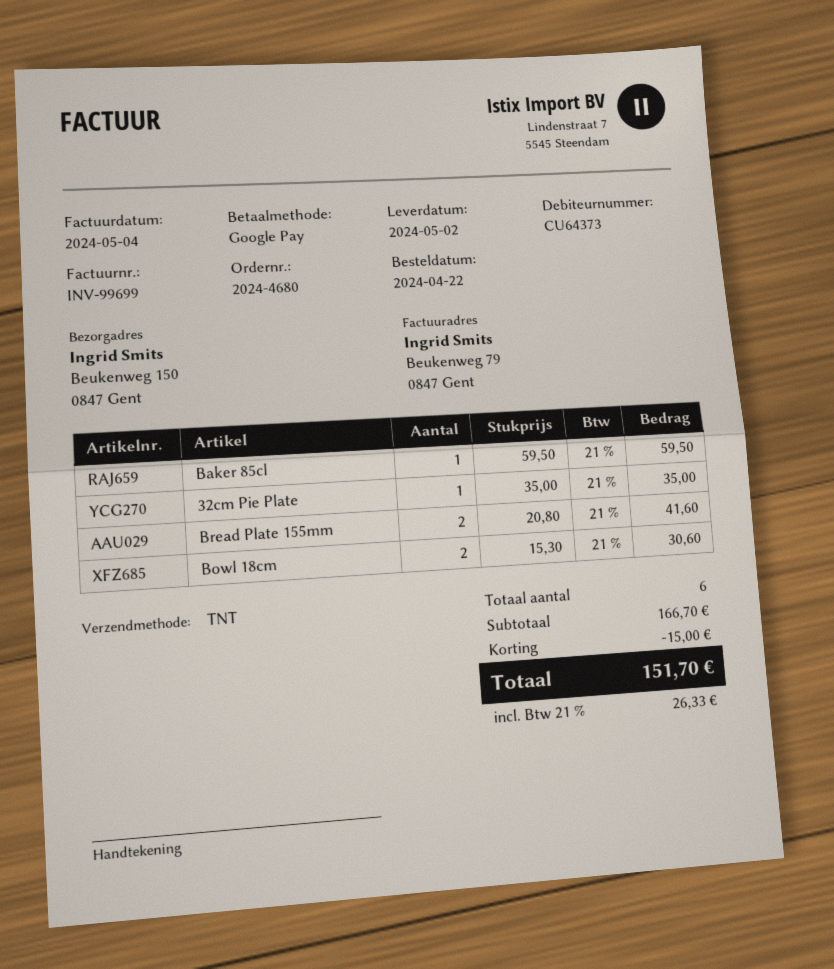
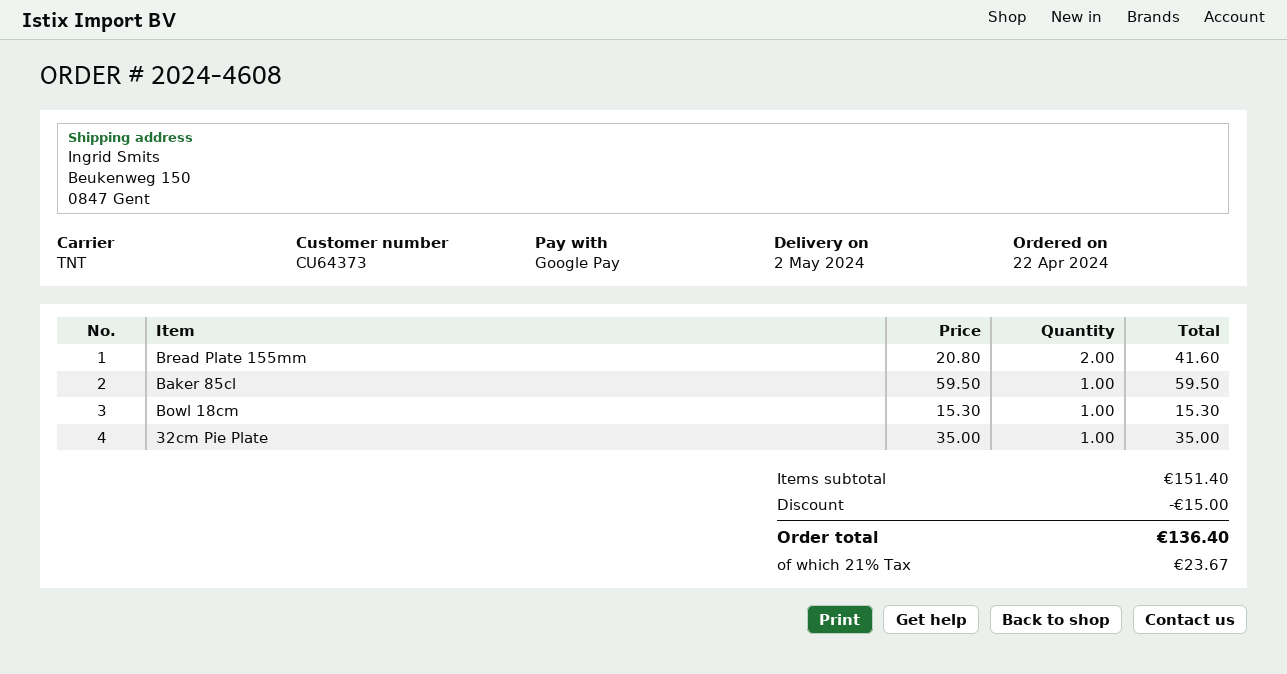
order number: 2024-4680 -> 2024-4608
Bowl 18cm: 2 x 15.30 = 30.60 -> 1 x 15.30 = 15.30
subtotal: 166.70 -> 151.40
tax: 21% = 26.33 -> 21% = 23.67
total: 151.70 -> 136.40

